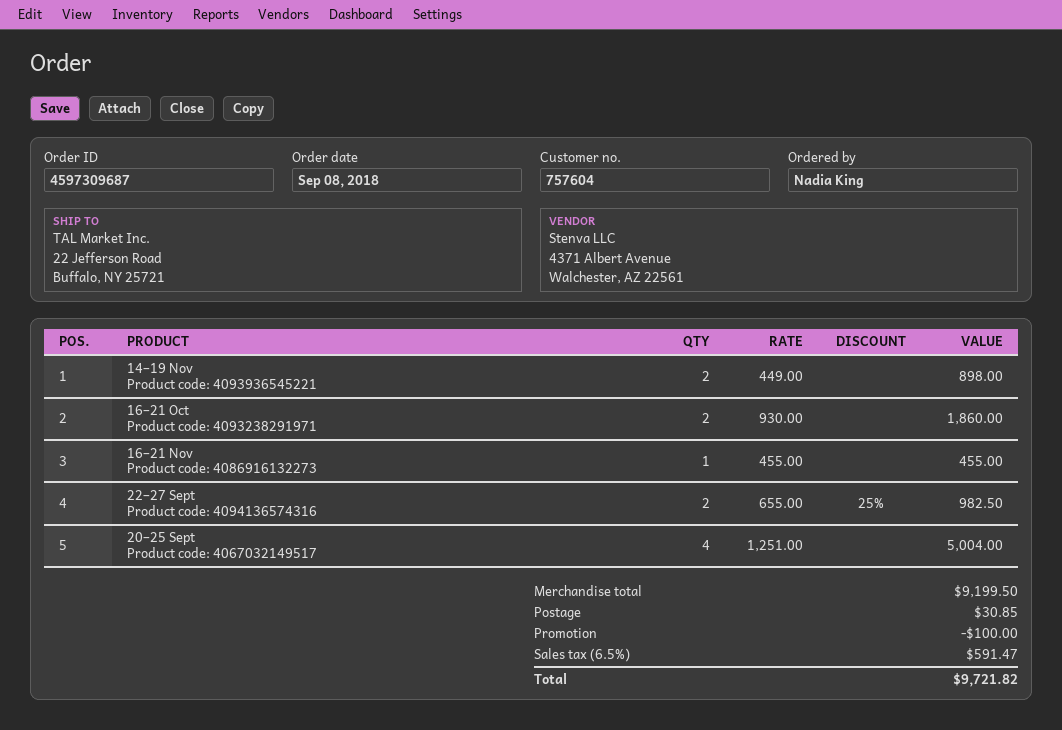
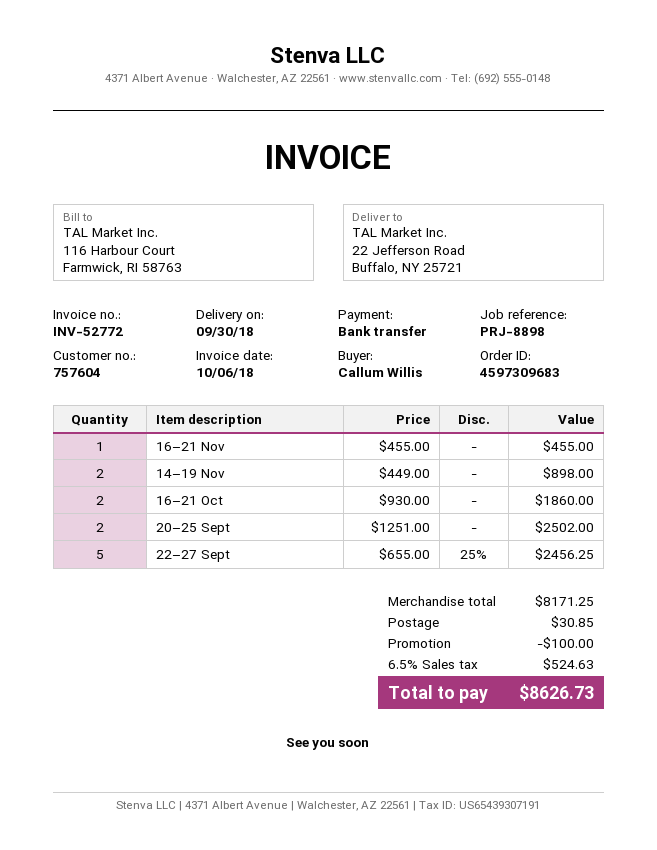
order number: 4597309687 -> 4597309683
ordered by: Nadia King -> Callum Willis
22–27 Sept: 2 x 655.00 - 25% = 982.50 -> 5 x 655.00 - 25% = 2456.25
20–25 Sept: 4 x 1251.00 = 5004.00 -> 2 x 1251.00 = 2502.00
subtotal: 9199.50 -> 8171.25
tax: 6.5% = 591.47 -> 6.5% = 524.63
total: 9721.82 -> 8626.73

